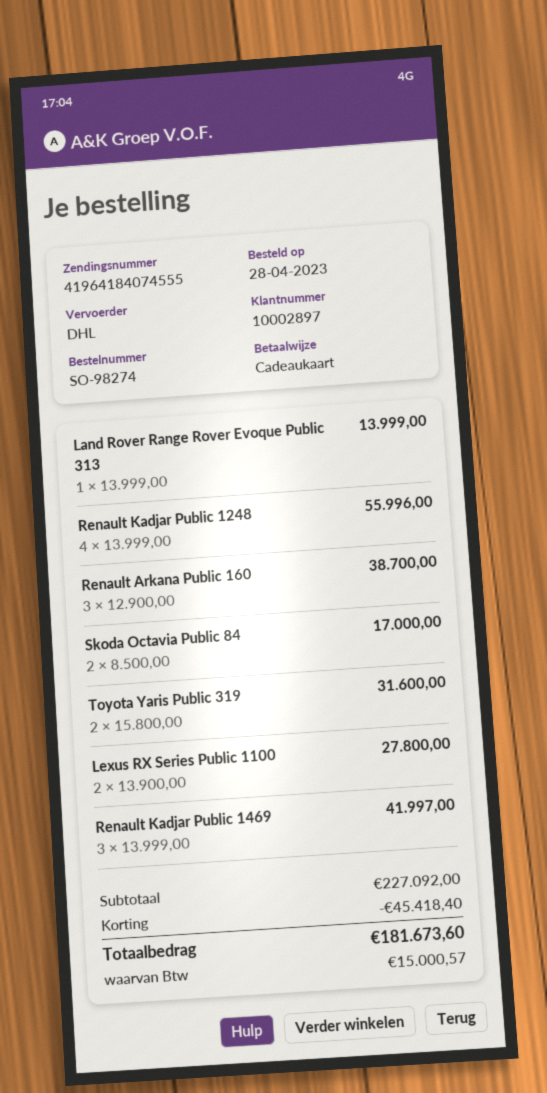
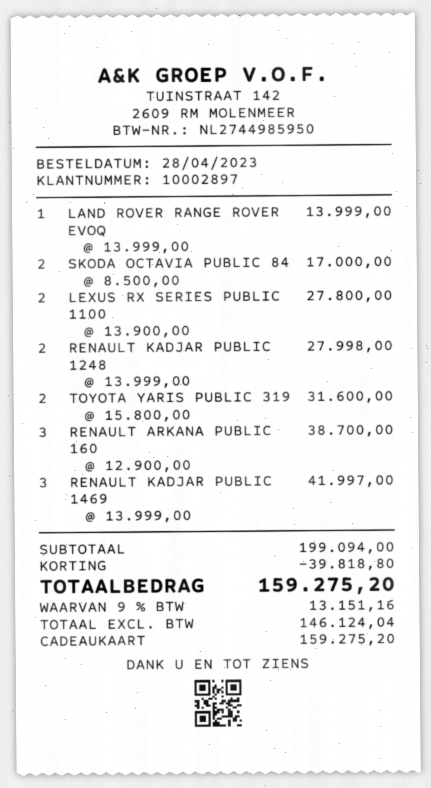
Renault Kadjar Public 1248: 4 x 13999.00 = 55996.00 -> 2 x 13999.00 = 27998.00
subtotal: 227092.00 -> 199094.00
discount: 45418.40 -> 39818.80
tax: 15000.57 -> 13151.16
total: 181673.60 -> 159275.20

